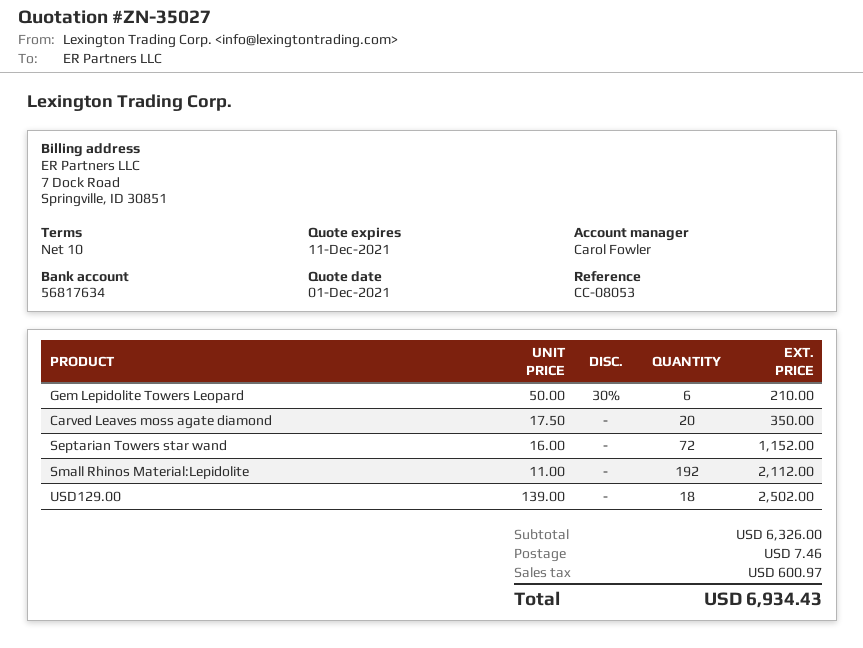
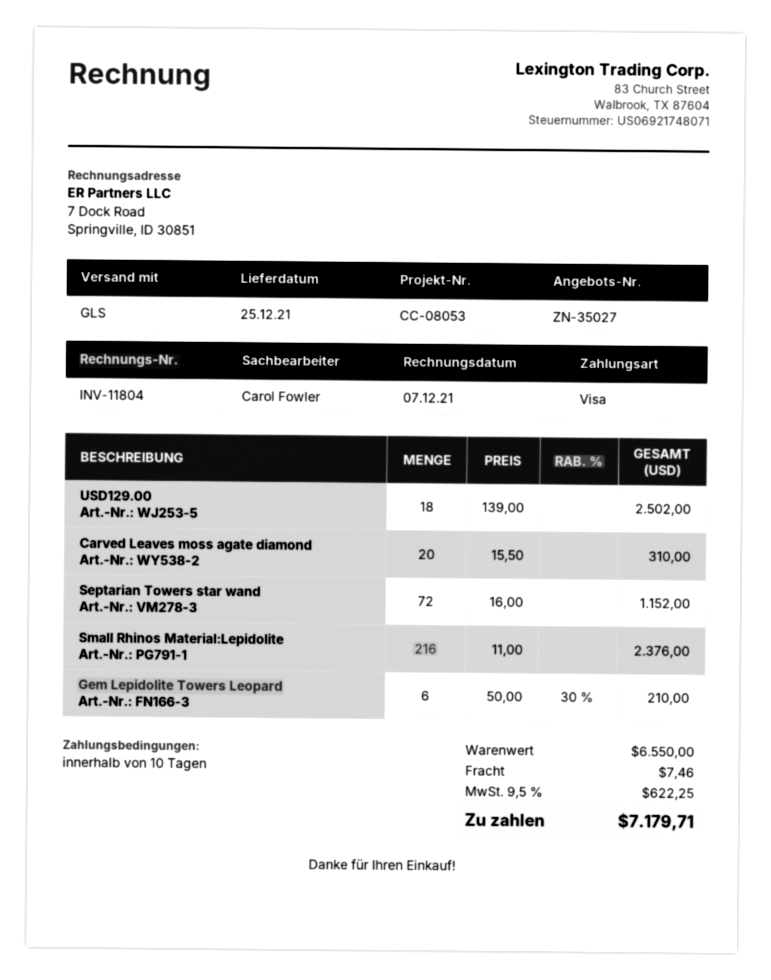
Carved Leaves moss agate diamond: 20 x 17.50 = 350.00 -> 20 x 15.50 = 310.00
Small Rhinos Material:Lepidolite: 192 x 11.00 = 2112.00 -> 216 x 11.00 = 2376.00
subtotal: 6326.00 -> 6550.00
tax: 600.97 -> 622.25
total: 6934.43 -> 7179.71

